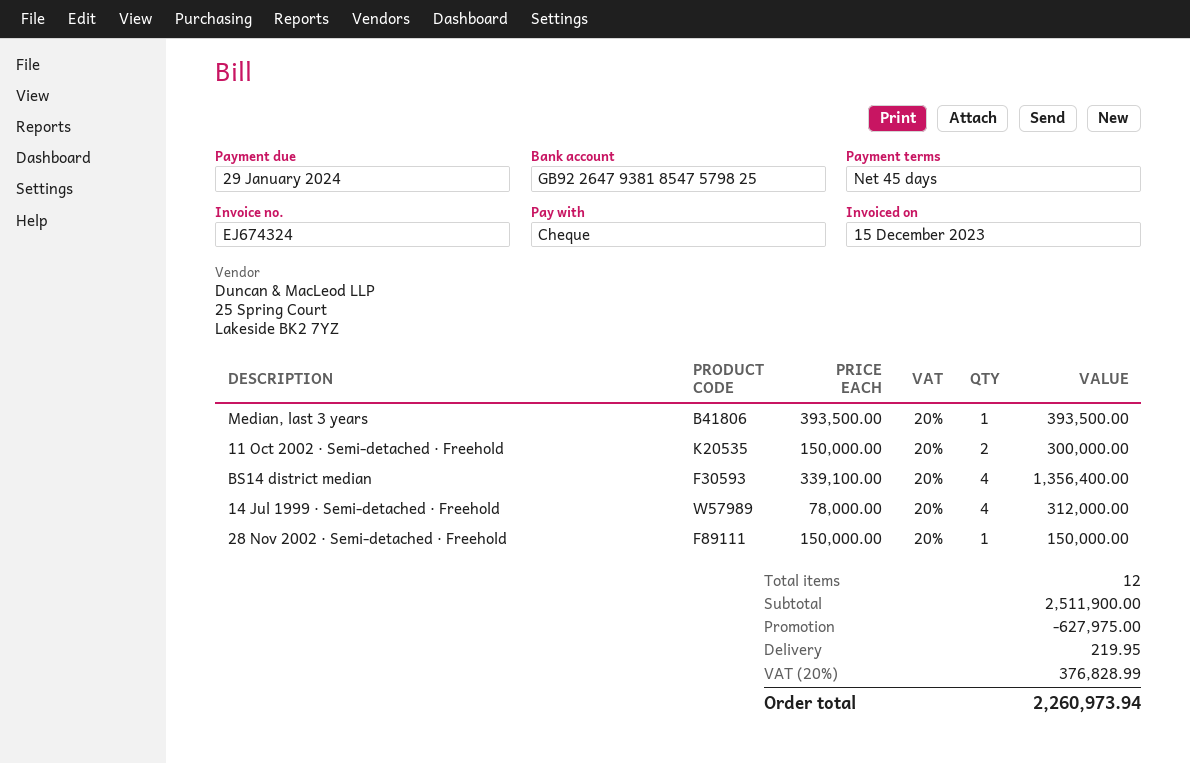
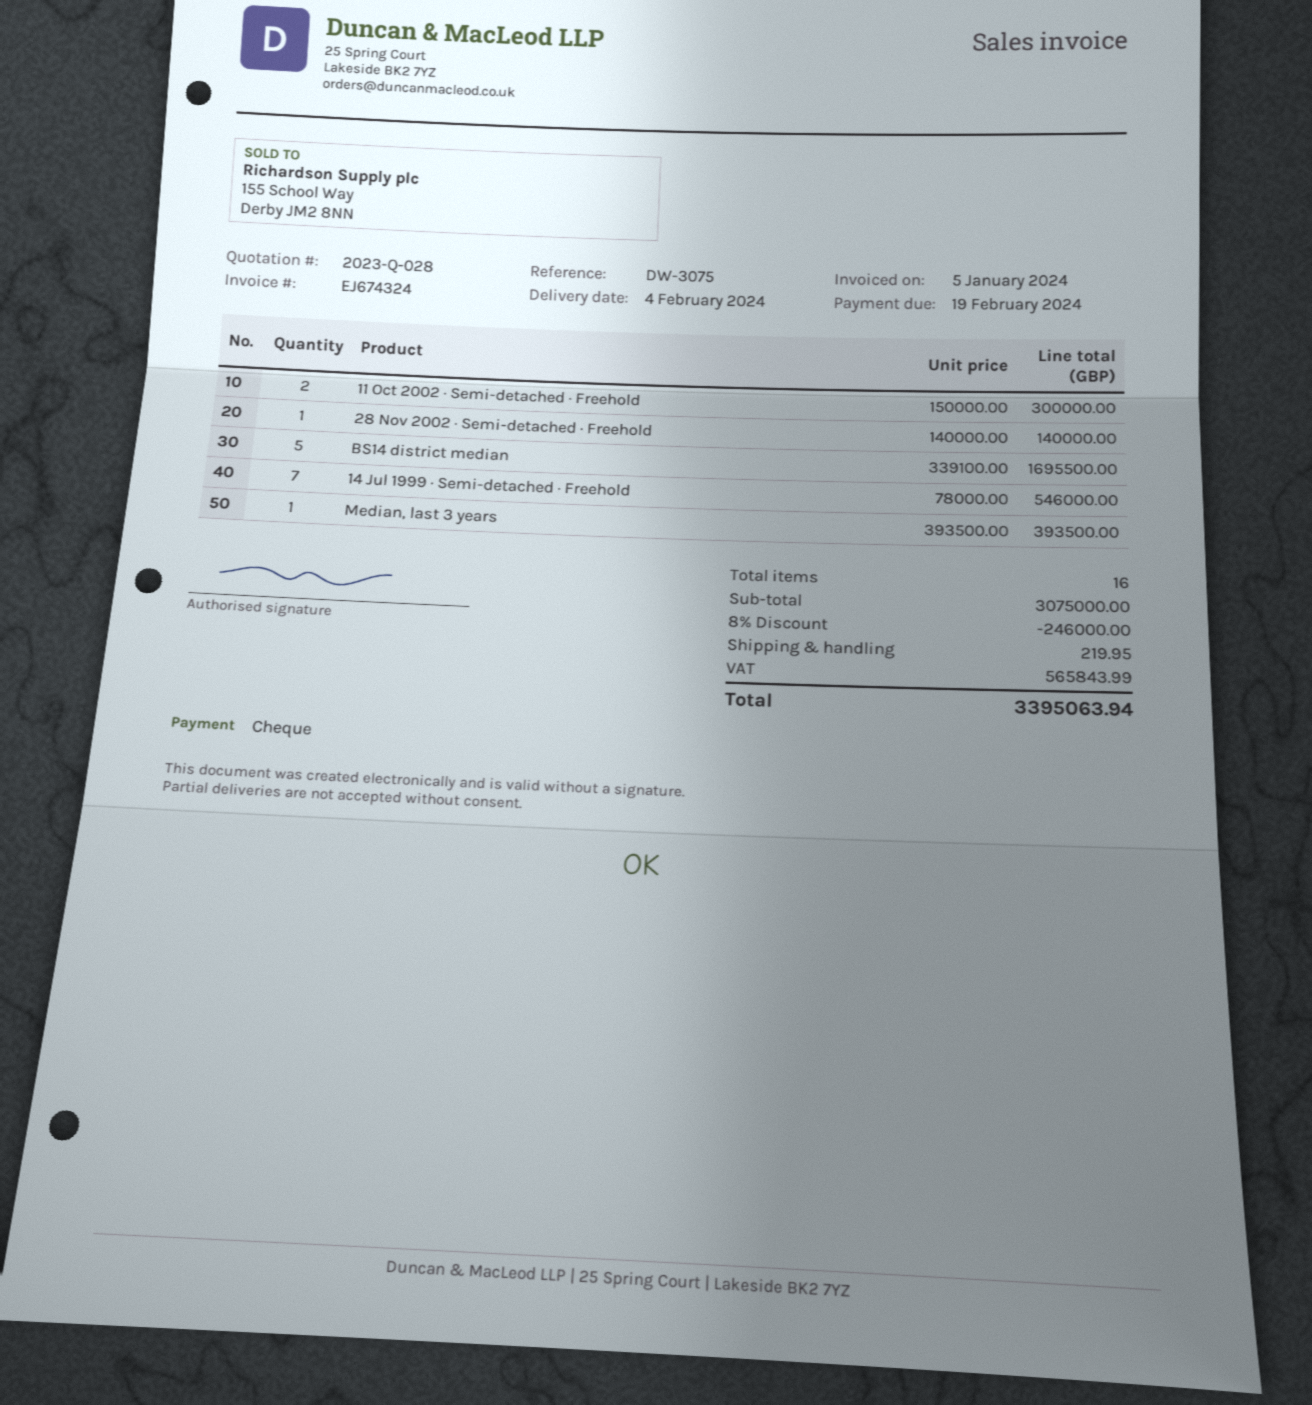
invoice date: 2023-12-15 -> 2024-01-05
due date: 2024-01-29 -> 2024-02-19
BS14 district median: 4 x 339100.00 = 1356400.00 -> 5 x 339100.00 = 1695500.00
14 Jul 1999 · Semi-detached · Freehold: 4 x 78000.00 = 312000.00 -> 7 x 78000.00 = 546000.00
28 Nov 2002 · Semi-detached · Freehold: 1 x 150000.00 = 150000.00 -> 1 x 140000.00 = 140000.00
total quantity: 12 -> 16
subtotal: 2511900.00 -> 3075000.00
discount: 627975.00 -> 246000.00
tax: 376828.99 -> 565843.99
total: 2260973.94 -> 3395063.94

